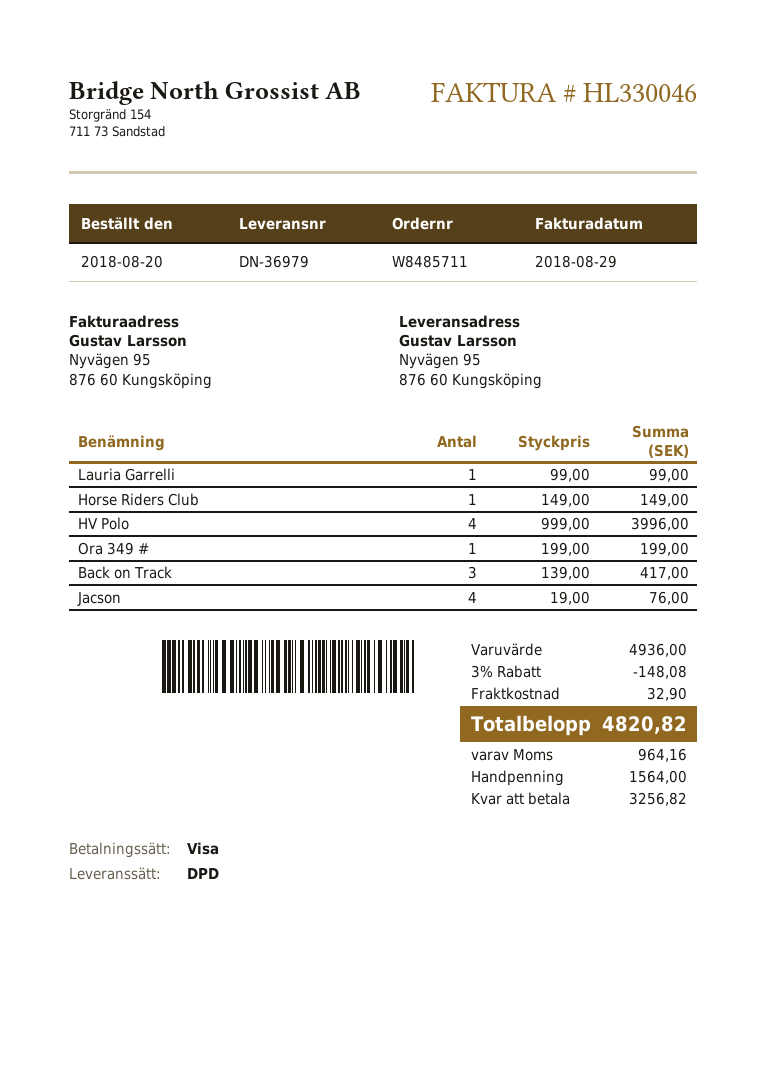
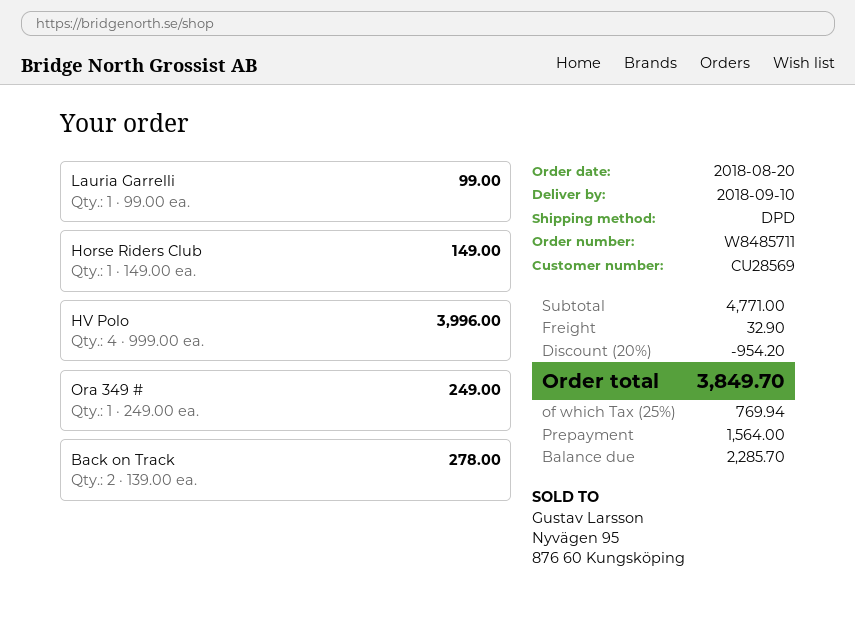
Ora 349 #: 1 x 199.00 = 199.00 -> 1 x 249.00 = 249.00
Back on Track: 3 x 139.00 = 417.00 -> 2 x 139.00 = 278.00
Jacson: 4 x 19.00 = 76.00 -> none
subtotal: 4936.00 -> 4771.00
discount: 3% = 148.08 -> 20% = 954.20
tax: 964.16 -> 769.94
total: 4820.82 -> 3849.70
balance: 3256.82 -> 2285.70

